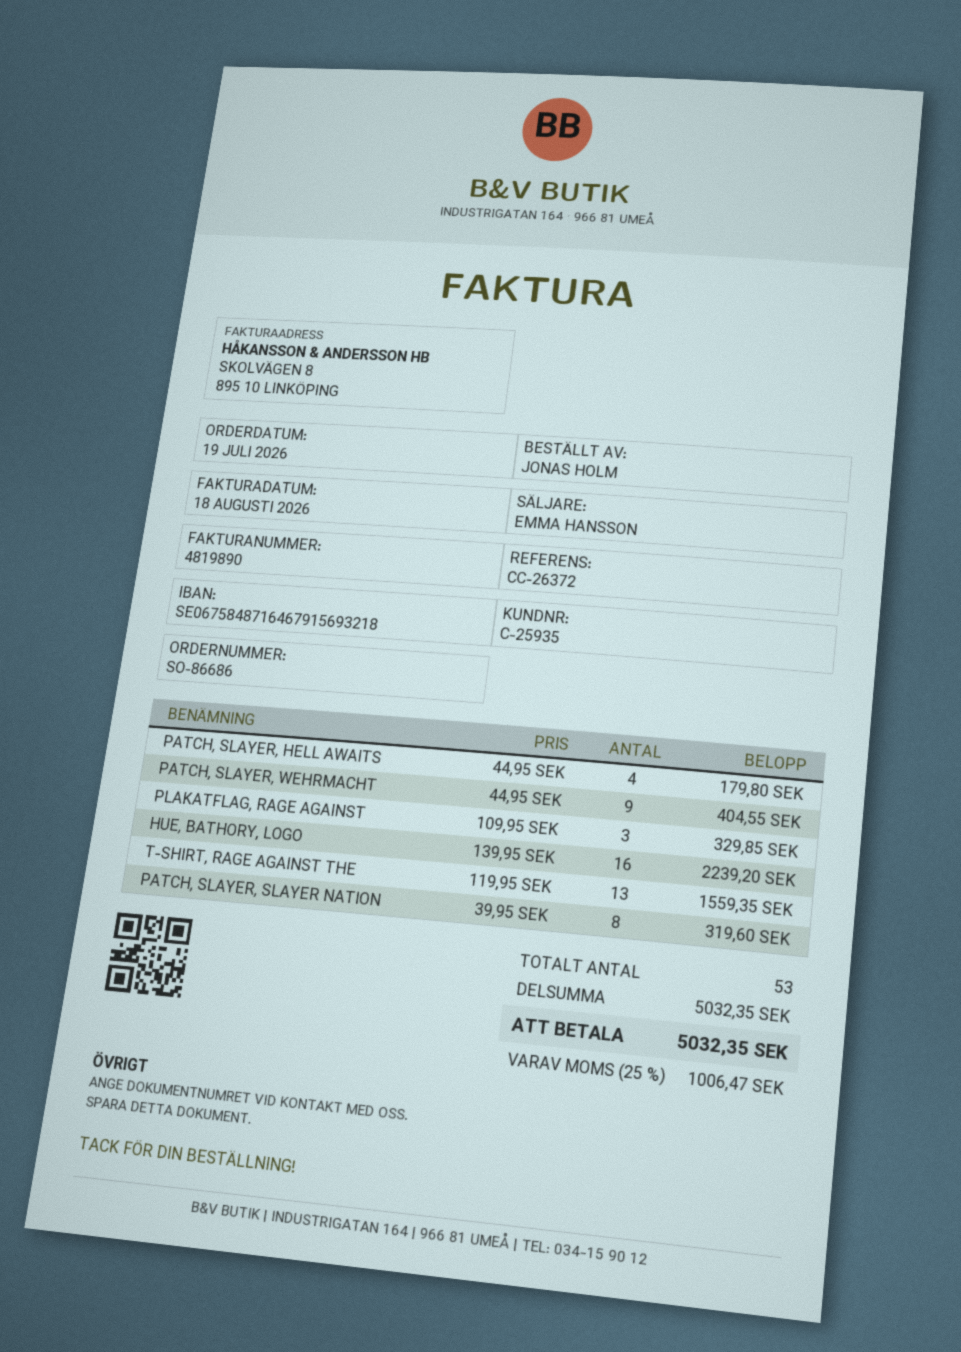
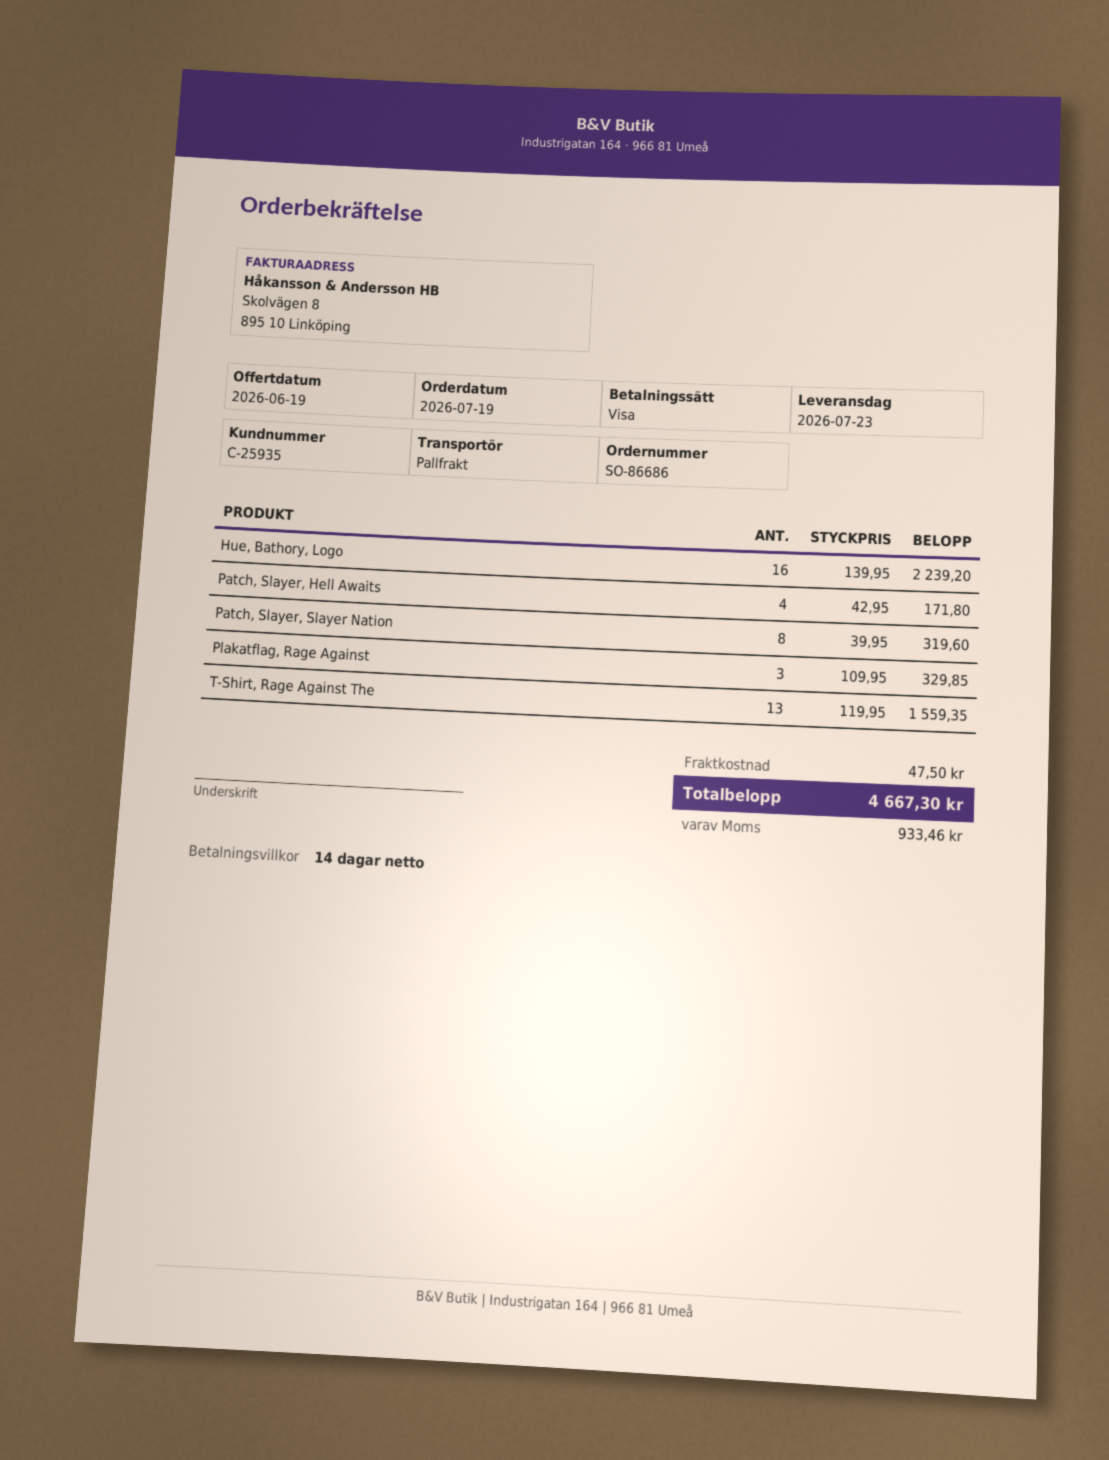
PATCH, SLAYER, HELL AWAITS: 4 x 44.95 = 179.80 -> 4 x 42.95 = 171.80
PATCH, SLAYER, WEHRMACHT: 9 x 44.95 = 404.55 -> none
shipping: none -> 47.50
tax: 1006.47 -> 933.46
total: 5032.35 -> 4667.30

